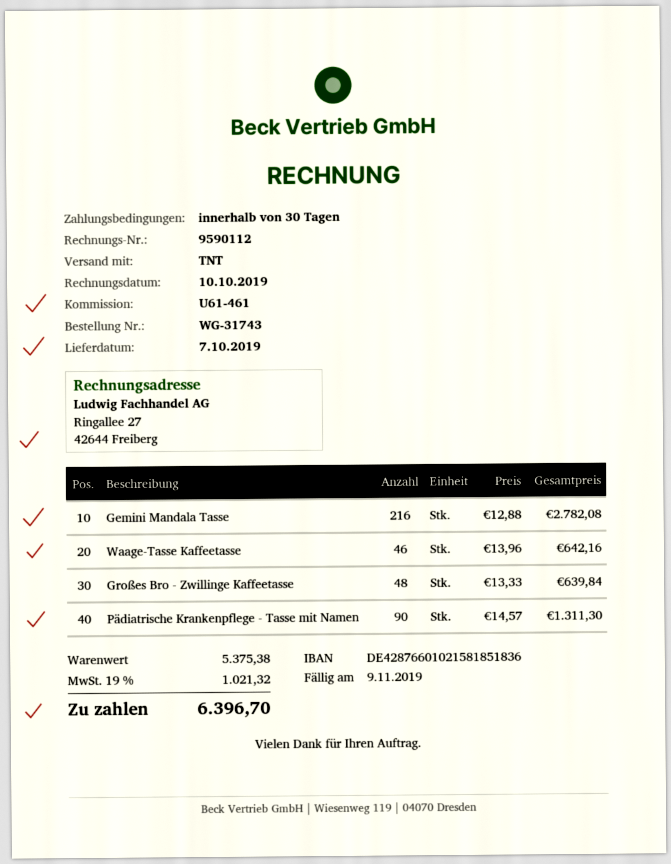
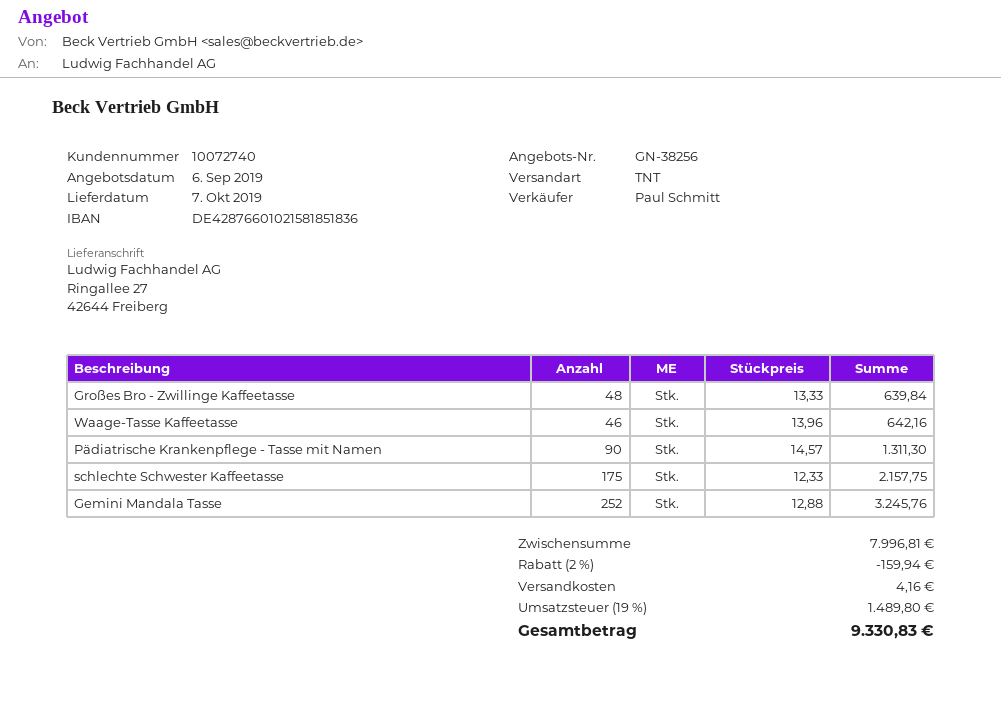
Gemini Mandala Tasse: 216 x 12.88 = 2782.08 -> 252 x 12.88 = 3245.76
schlechte Schwester Kaffeetasse: none -> 175 x 12.33 = 2157.75
subtotal: 5375.38 -> 7996.81
discount: none -> 2% = 159.94
shipping: none -> 4.16
tax: 19% = 1021.32 -> 19% = 1489.80
total: 6396.70 -> 9330.83

